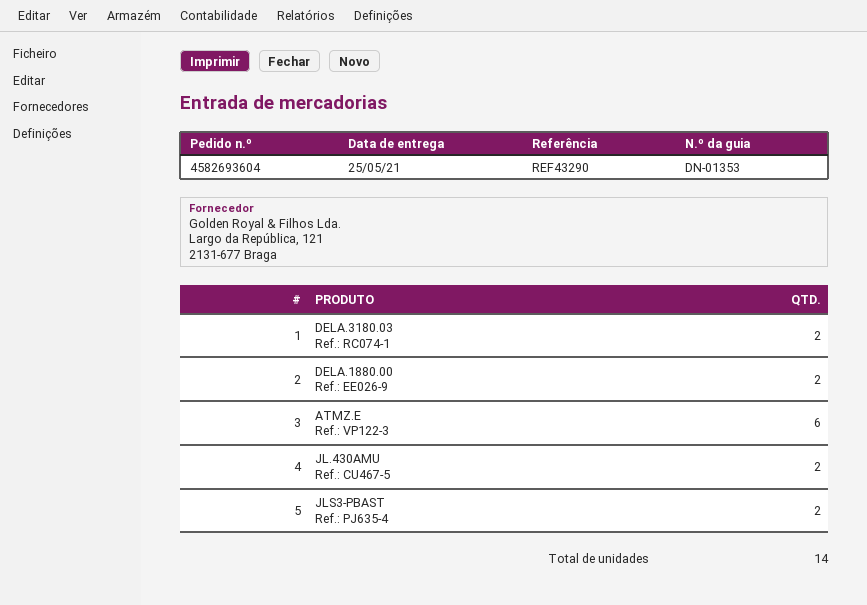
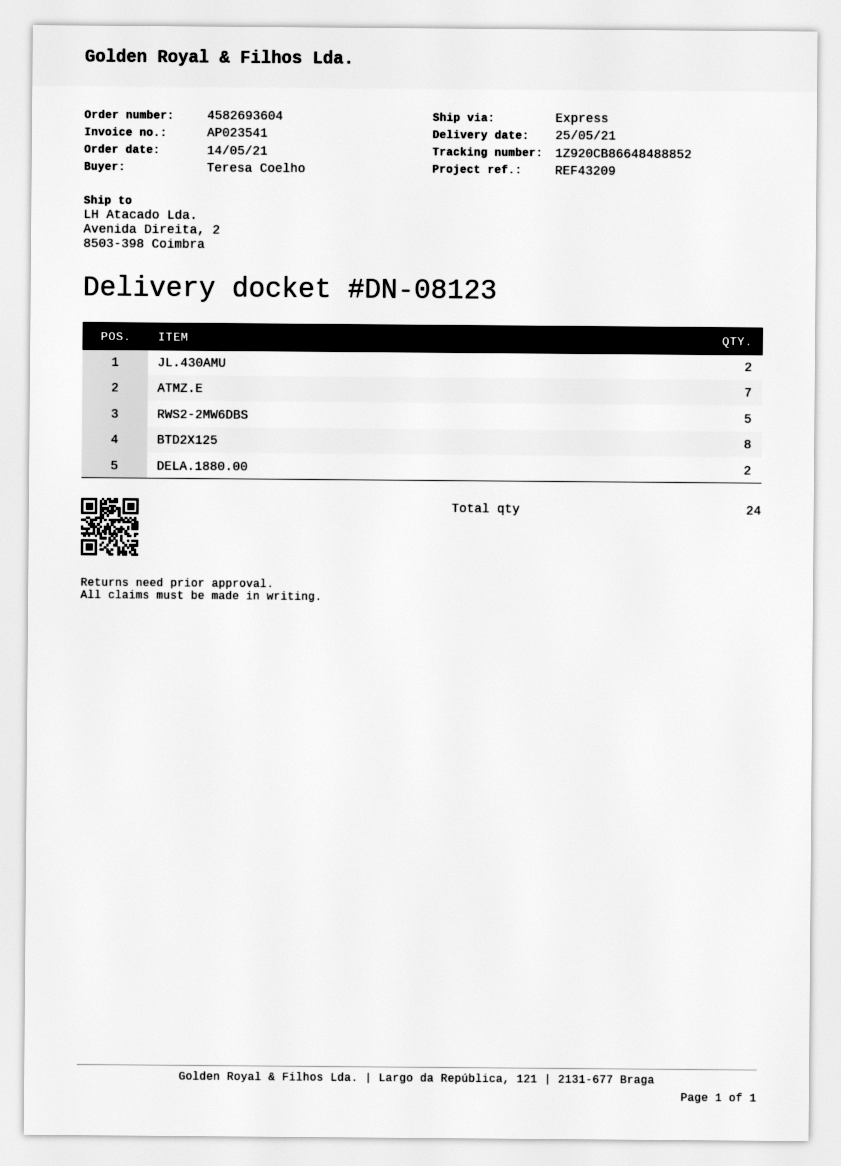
delivery note number: DN-01353 -> DN-08123
reference: REF43290 -> REF43209
DELA.3180.03: 2 -> none
ATMZ.E: 6 -> 7
JLS3-PBAST: 2 -> none
RWS2-2MW6DBS: none -> 5
BTD2X125: none -> 8
total quantity: 14 -> 24

